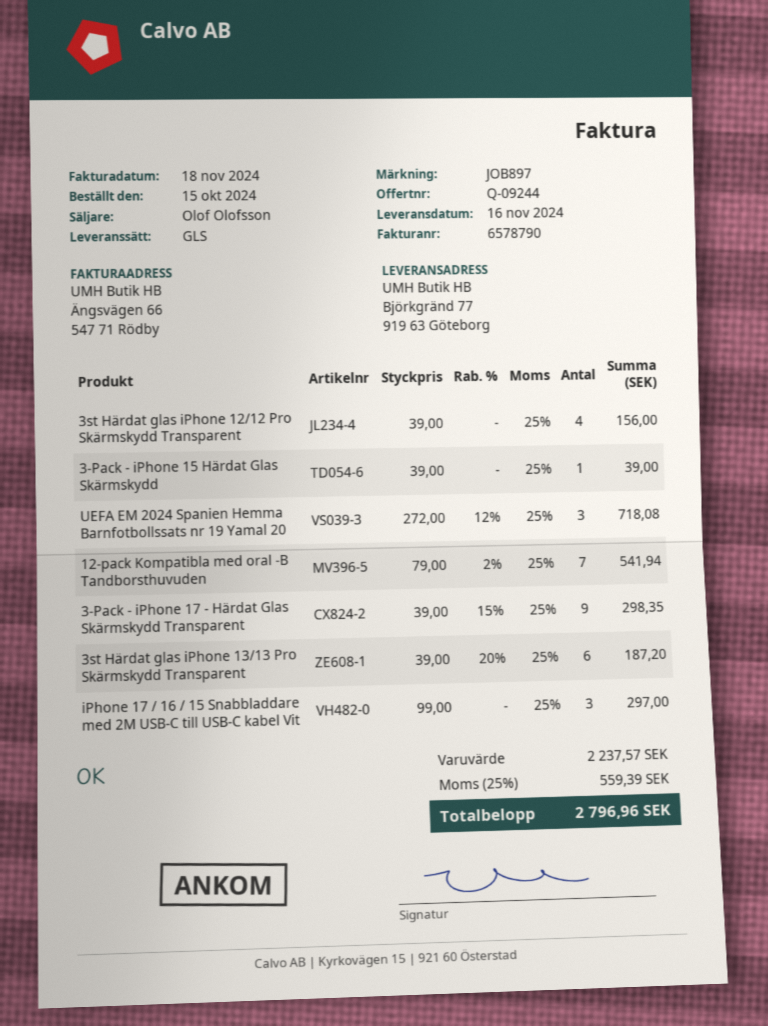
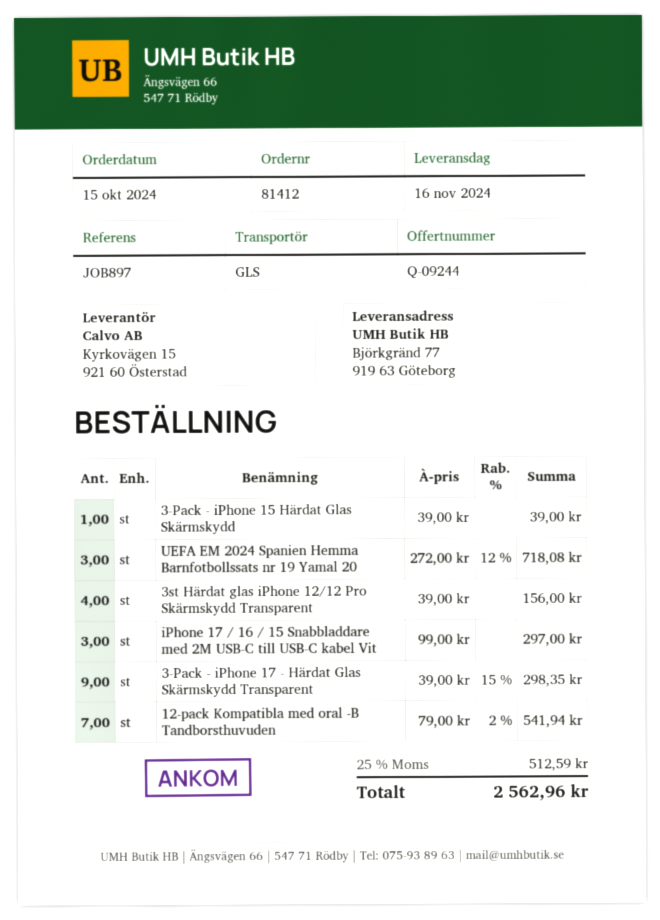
3st Härdat glas iPhone 13/13 Pro Skärmskydd Transparent: 6 x 39.00 - 20% = 187.20 -> none
tax: 25% = 559.39 -> 25% = 512.59
total: 2796.96 -> 2562.96

